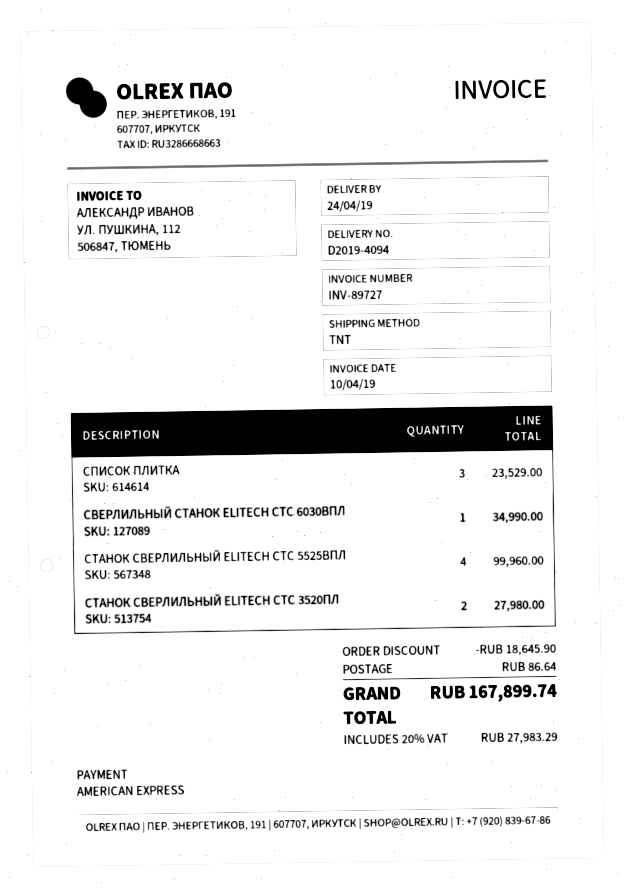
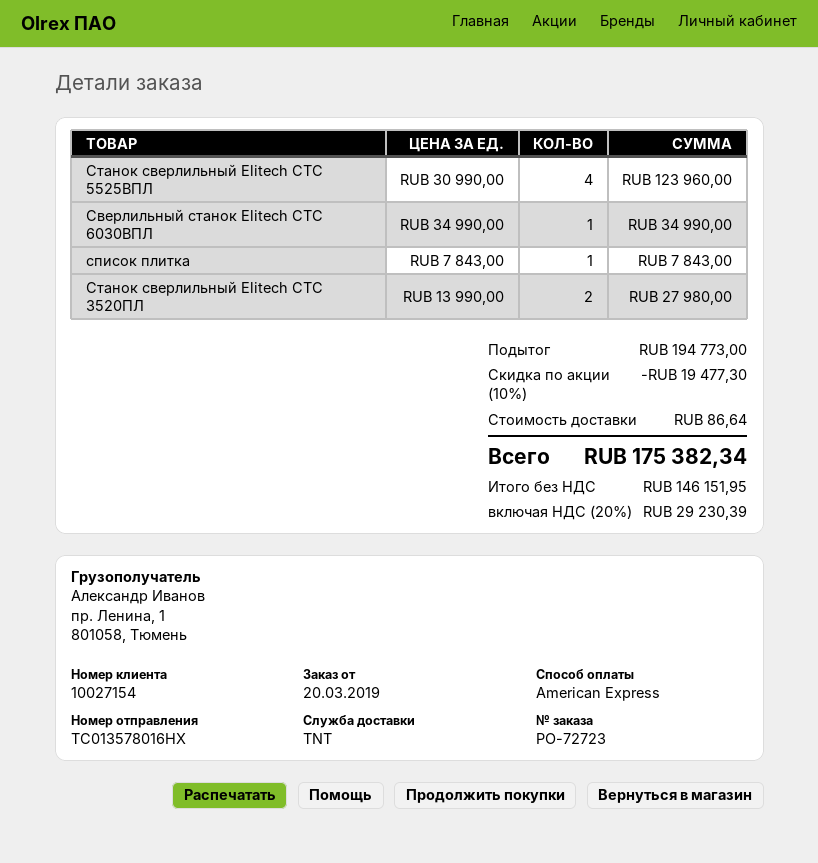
СПИСОК ПЛИТКА: 3 for 23529.00 -> 1 for 7843.00
СТАНОК СВЕРЛИЛЬНЫЙ ELITECH СТС 5525ВПЛ: 4 for 99960.00 -> 4 for 123960.00
discount: 18645.90 -> 19477.30
tax: 20% = 27983.29 -> 20% = 29230.39
total: 167899.74 -> 175382.34

